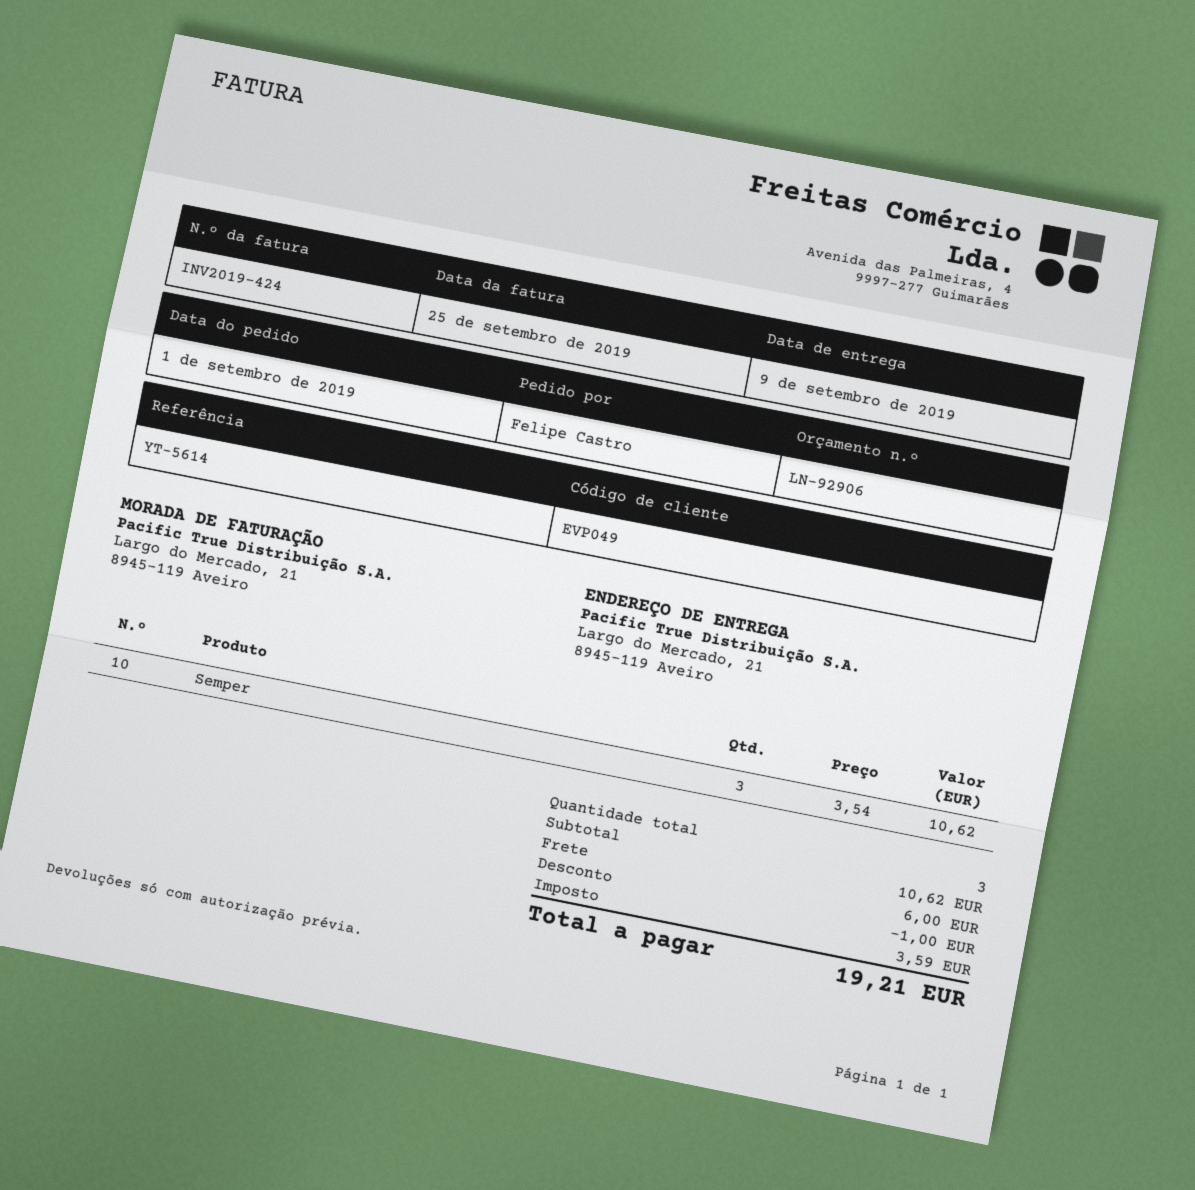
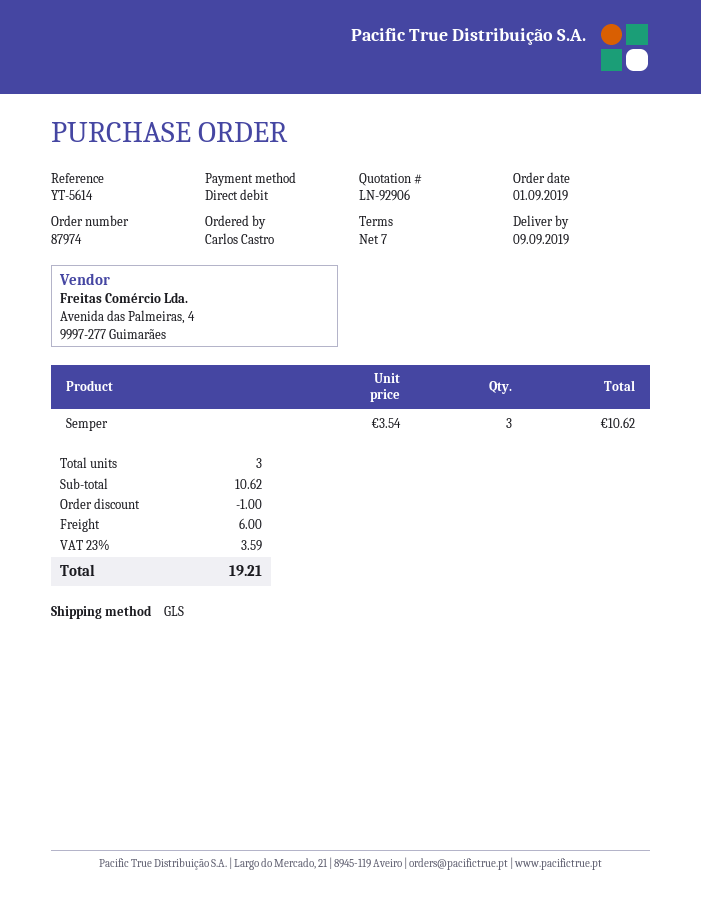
ordered by: Felipe Castro -> Carlos Castro

